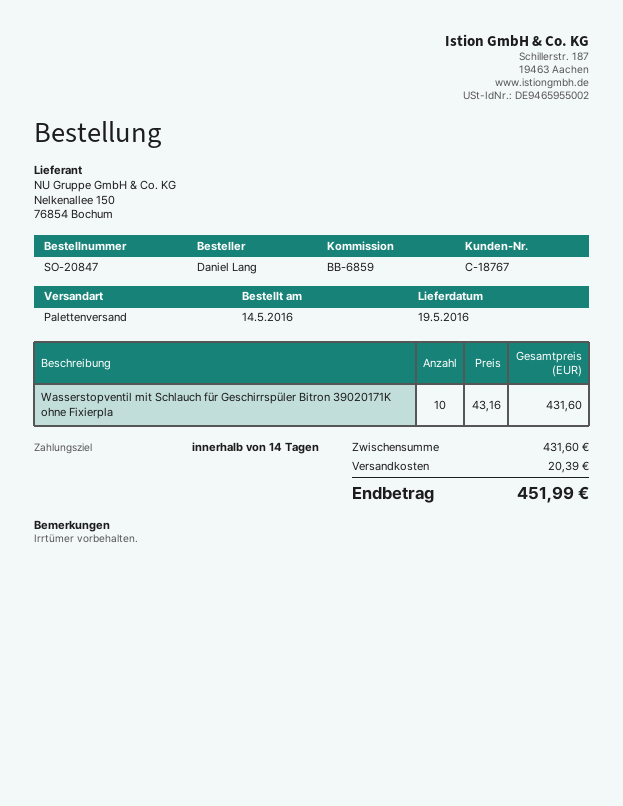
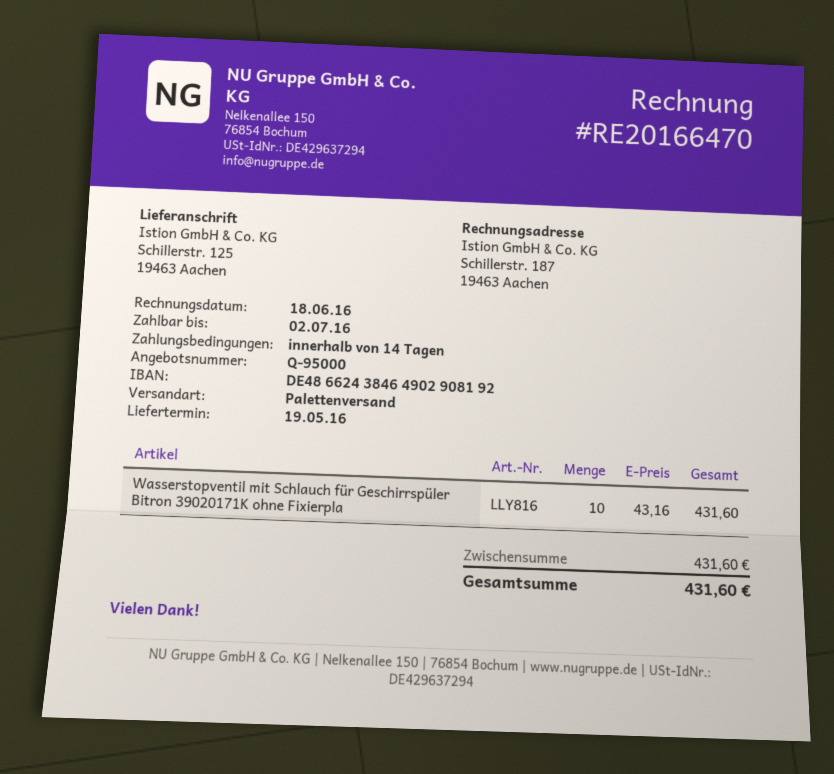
shipping: 20.39 -> none
total: 451.99 -> 431.60

